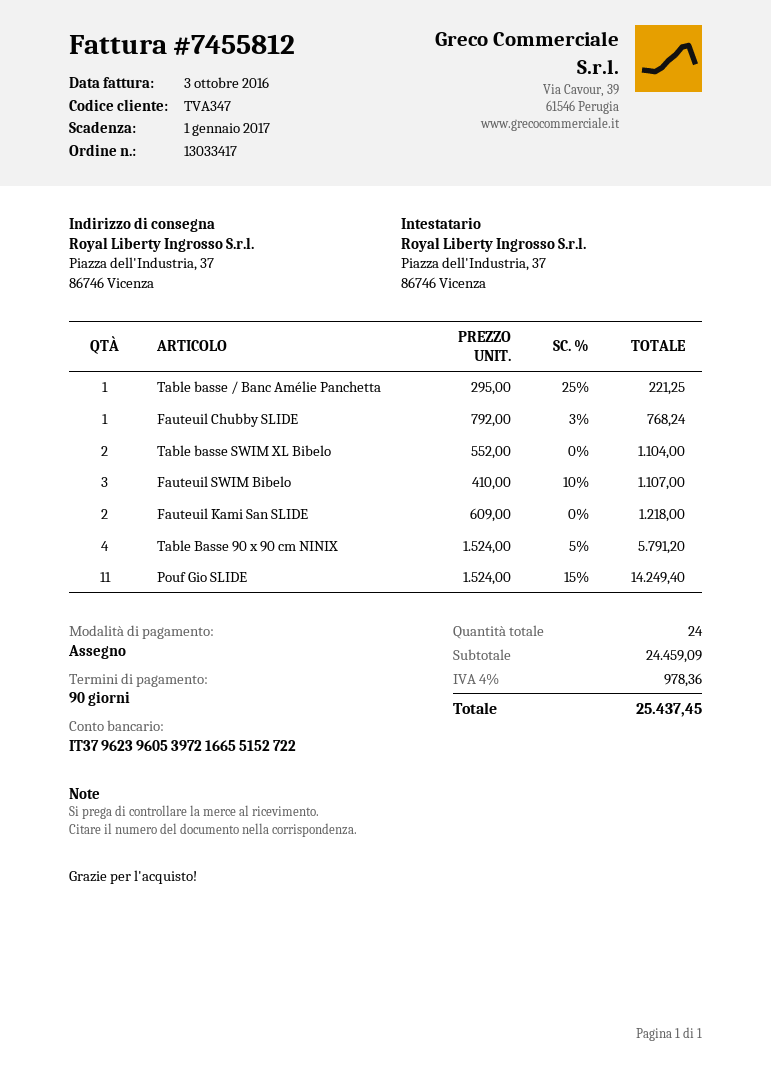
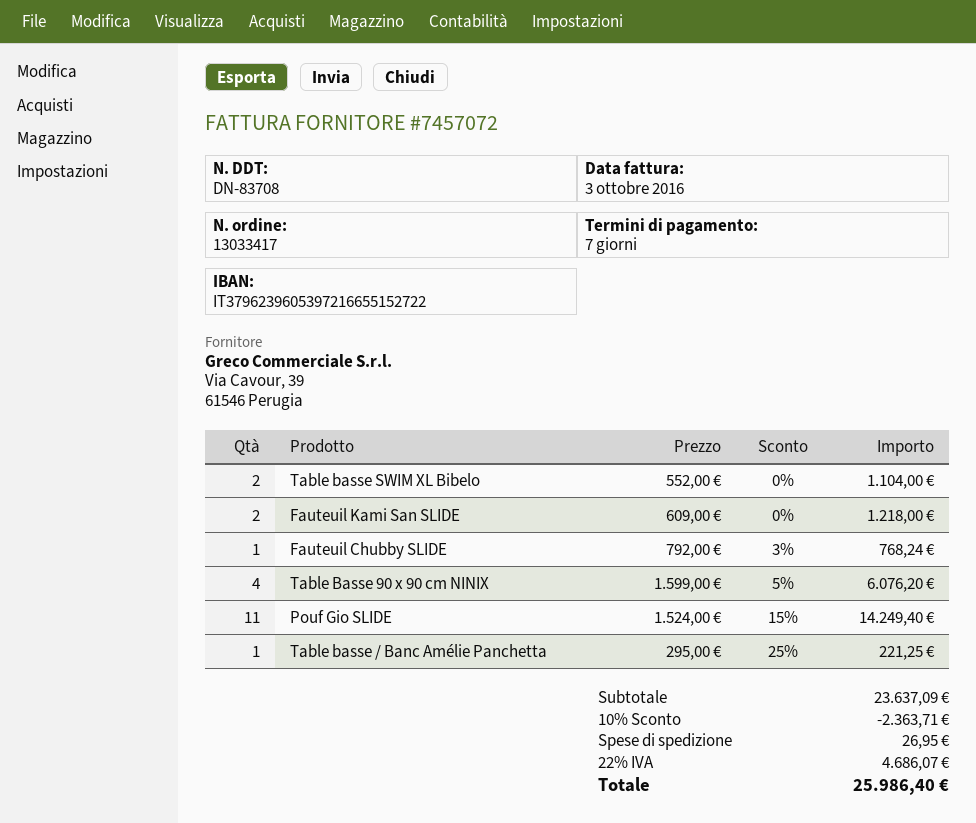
invoice number: 7455812 -> 7457072
payment terms: 90 days -> 7 days
Fauteuil SWIM Bibelo: 3 x 410.00 - 10% = 1107.00 -> none
Table Basse 90 x 90 cm NINIX: 4 x 1524.00 - 5% = 5791.20 -> 4 x 1599.00 - 5% = 6076.20
subtotal: 24459.09 -> 23637.09
discount: none -> 10% = 2363.71
shipping: none -> 26.95
tax: 4% = 978.36 -> 22% = 4686.07
total: 25437.45 -> 25986.40

